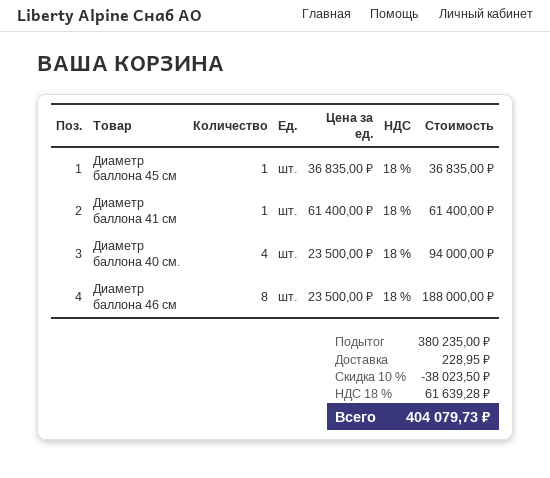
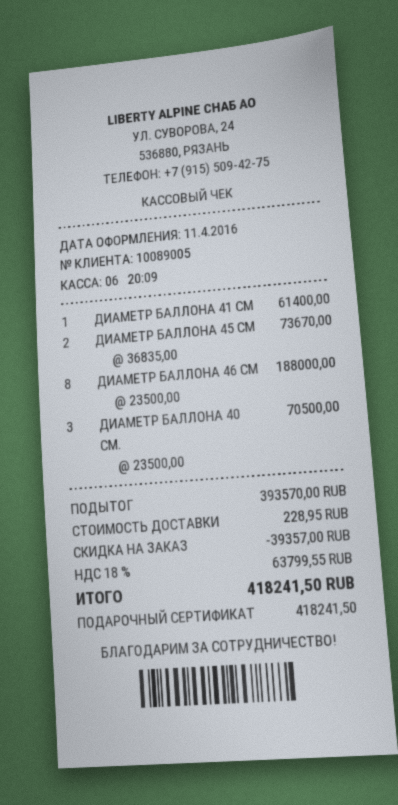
Диаметр баллона 45 см: 1 x 36835.00 = 36835.00 -> 2 x 36835.00 = 73670.00
Диаметр баллона 40 см.: 4 x 23500.00 = 94000.00 -> 3 x 23500.00 = 70500.00
subtotal: 380235.00 -> 393570.00
discount: 38023.50 -> 39357.00
tax: 18% = 61639.28 -> 18% = 63799.55
total: 404079.73 -> 418241.50

